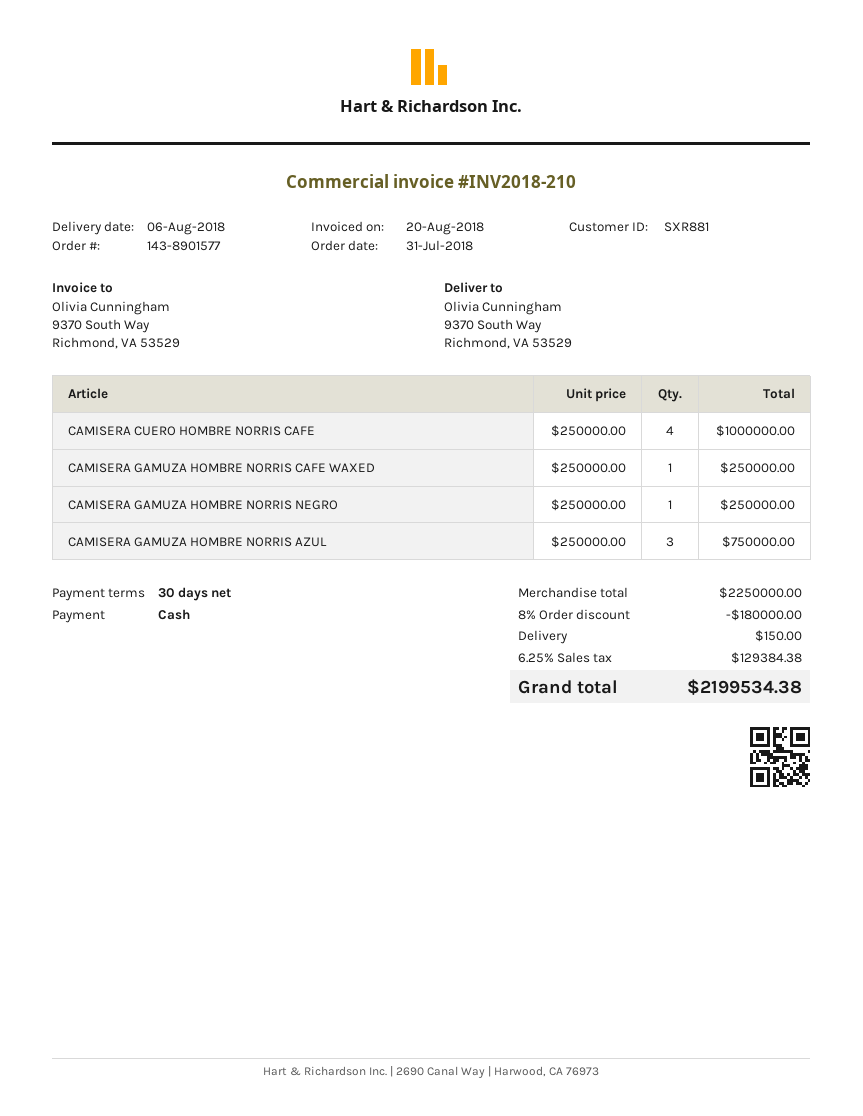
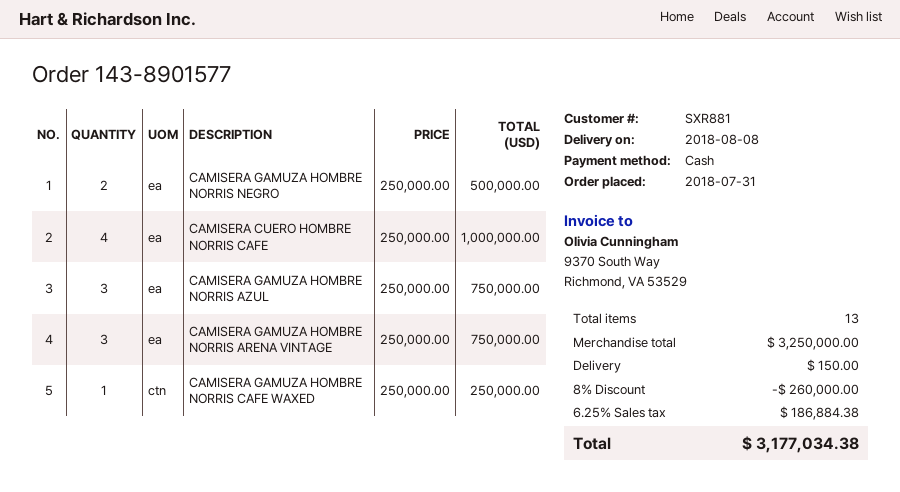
delivery date: 2018-08-06 -> 2018-08-08
CAMISERA GAMUZA HOMBRE NORRIS NEGRO: 1 x 250000.00 = 250000.00 -> 2 x 250000.00 = 500000.00
CAMISERA GAMUZA HOMBRE NORRIS ARENA VINTAGE: none -> 3 x 250000.00 = 750000.00
subtotal: 2250000.00 -> 3250000.00
discount: 8% = 180000.00 -> 8% = 260000.00
tax: 6.25% = 129384.38 -> 6.25% = 186884.38
total: 2199534.38 -> 3177034.38

